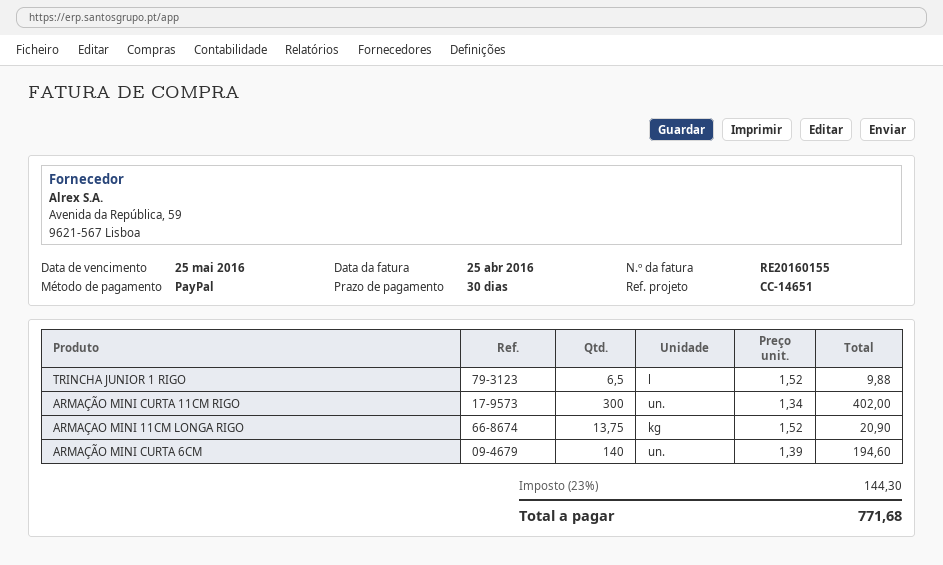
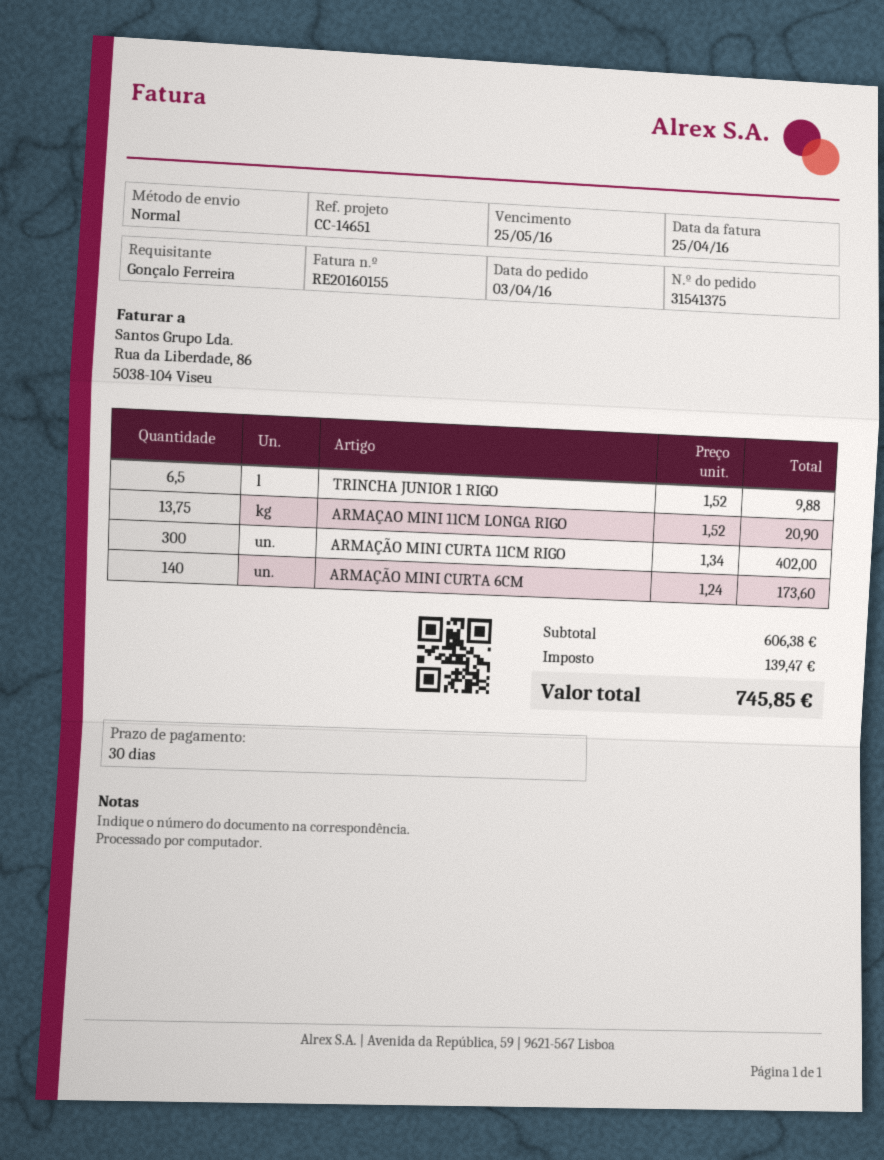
ARMAÇÃO MINI CURTA 6CM: 140 x 1.39 = 194.60 -> 140 x 1.24 = 173.60
tax: 144.30 -> 139.47
total: 771.68 -> 745.85

